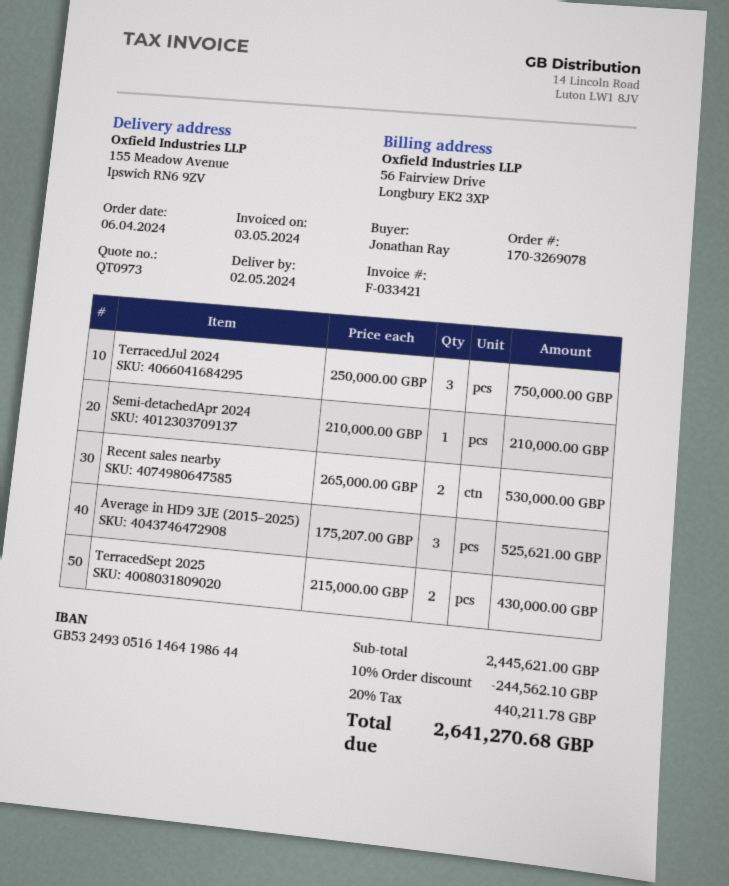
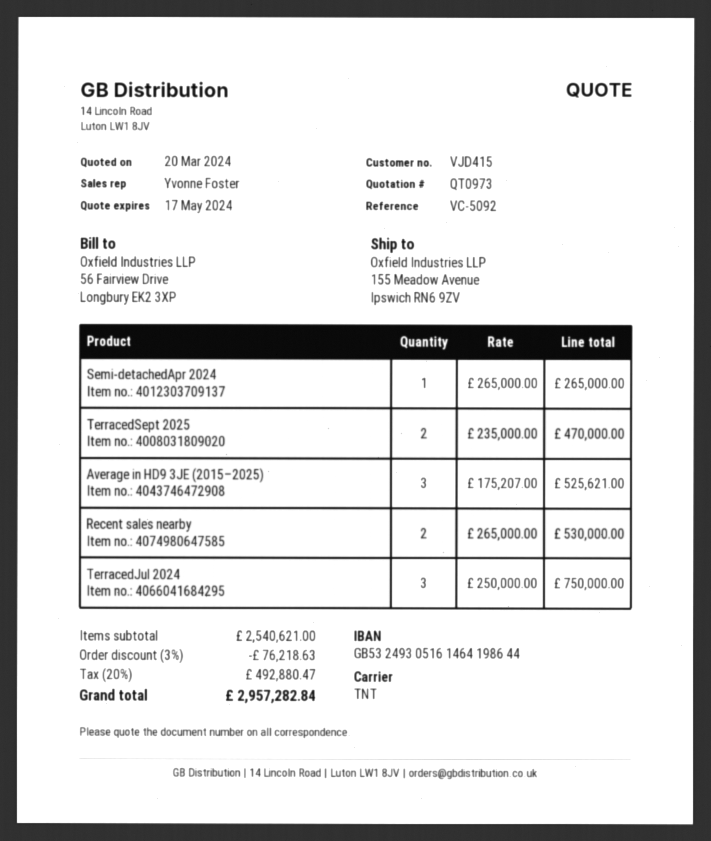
Semi-detachedApr 2024: 1 x 210000.00 = 210000.00 -> 1 x 265000.00 = 265000.00
TerracedSept 2025: 2 x 215000.00 = 430000.00 -> 2 x 235000.00 = 470000.00
subtotal: 2445621.00 -> 2540621.00
discount: 10% = 244562.10 -> 3% = 76218.63
tax: 20% = 440211.78 -> 20% = 492880.47
total: 2641270.68 -> 2957282.84

